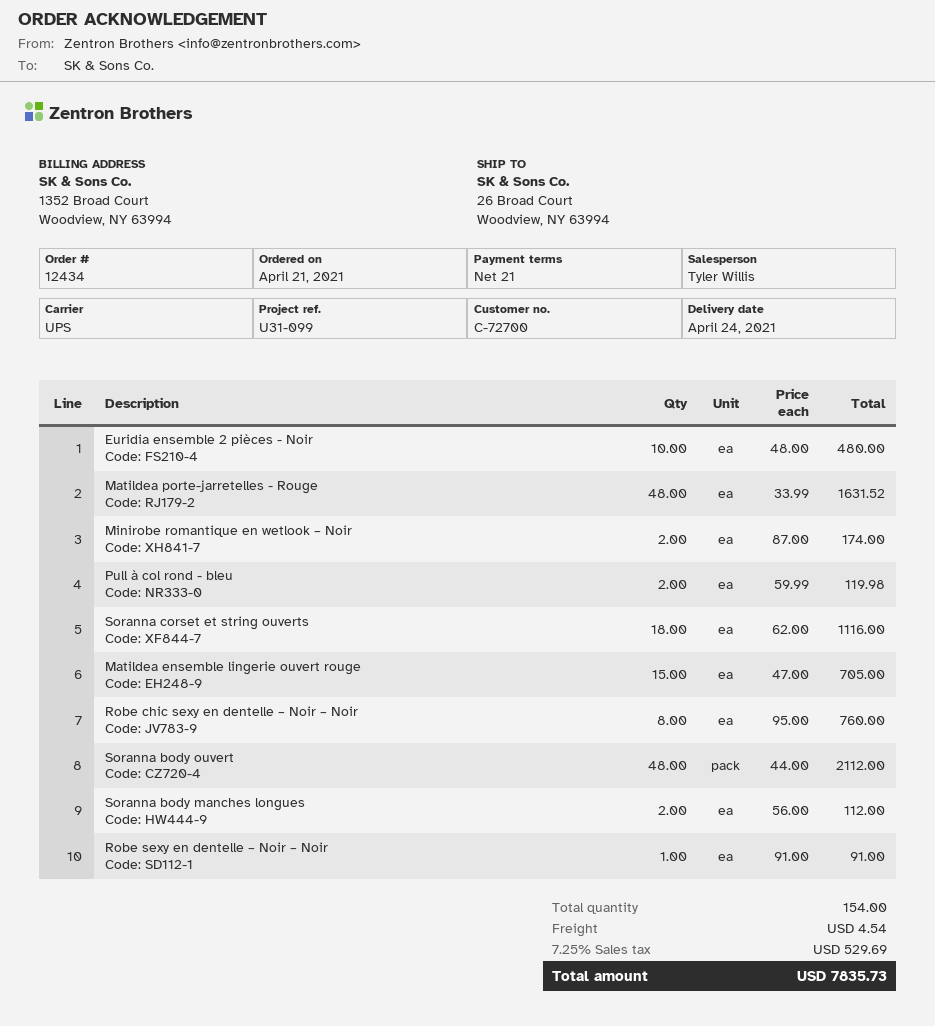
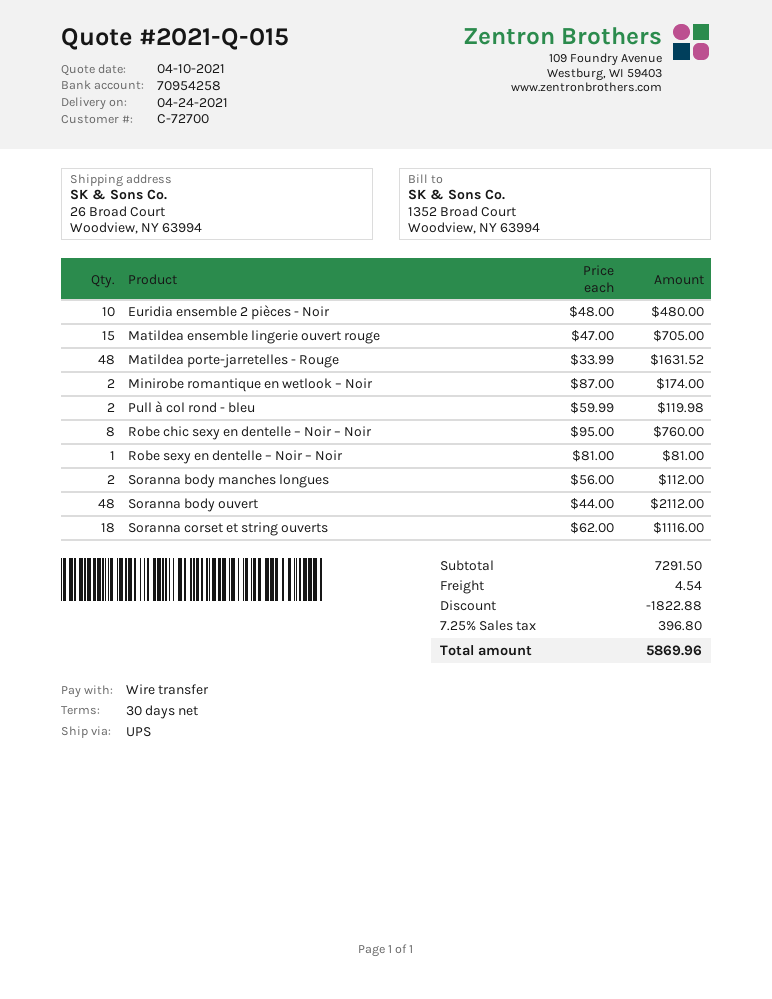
payment terms: 21 days -> 30 days
Robe sexy en dentelle – Noir – Noir: 1 x 91.00 = 91.00 -> 1 x 81.00 = 81.00
discount: none -> 1822.88
tax: 7.25% = 529.69 -> 7.25% = 396.80
total: 7835.73 -> 5869.96

